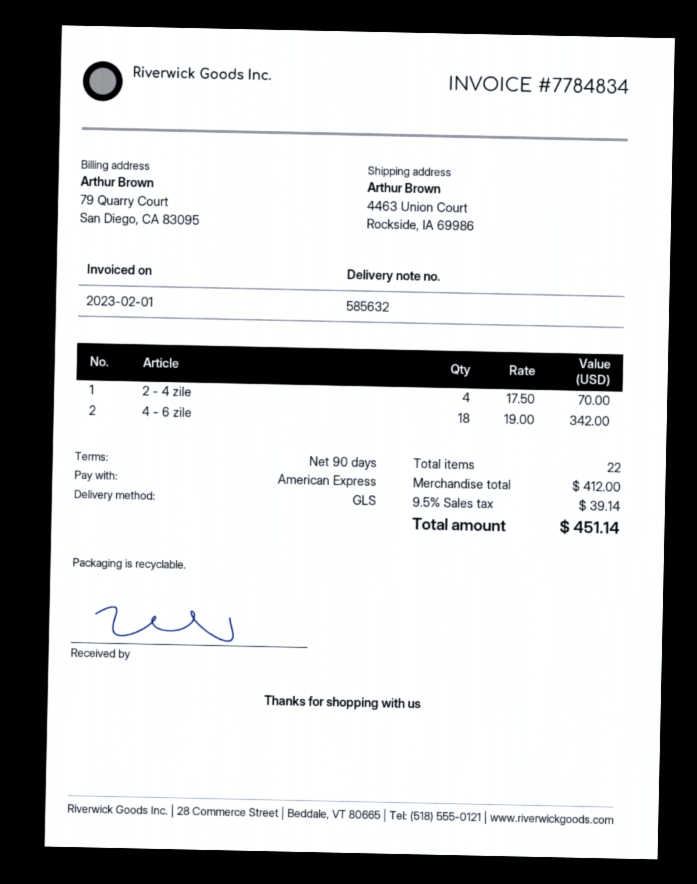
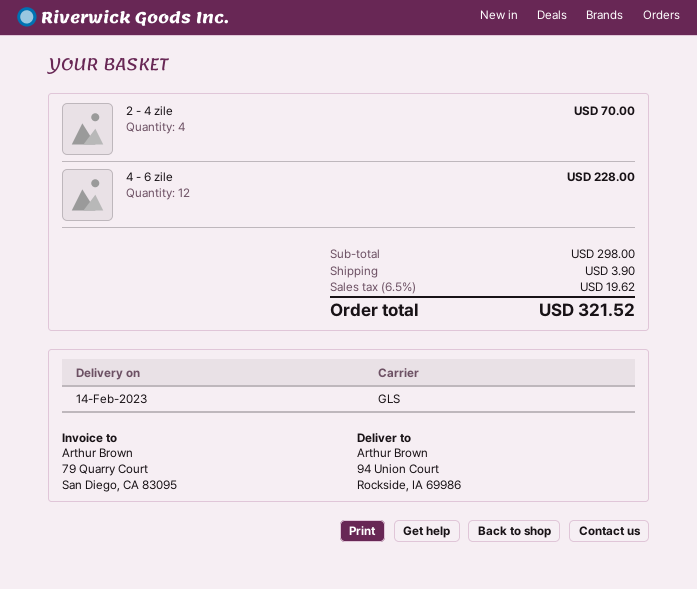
ship to: 4463 Union Court, Rockside, IA 69986 -> 94 Union Court, Rockside, IA 69986
4 - 6 zile: 18 for 342.00 -> 12 for 228.00
subtotal: 412.00 -> 298.00
shipping: none -> 3.90
tax: 9.5% = 39.14 -> 6.5% = 19.62
total: 451.14 -> 321.52

